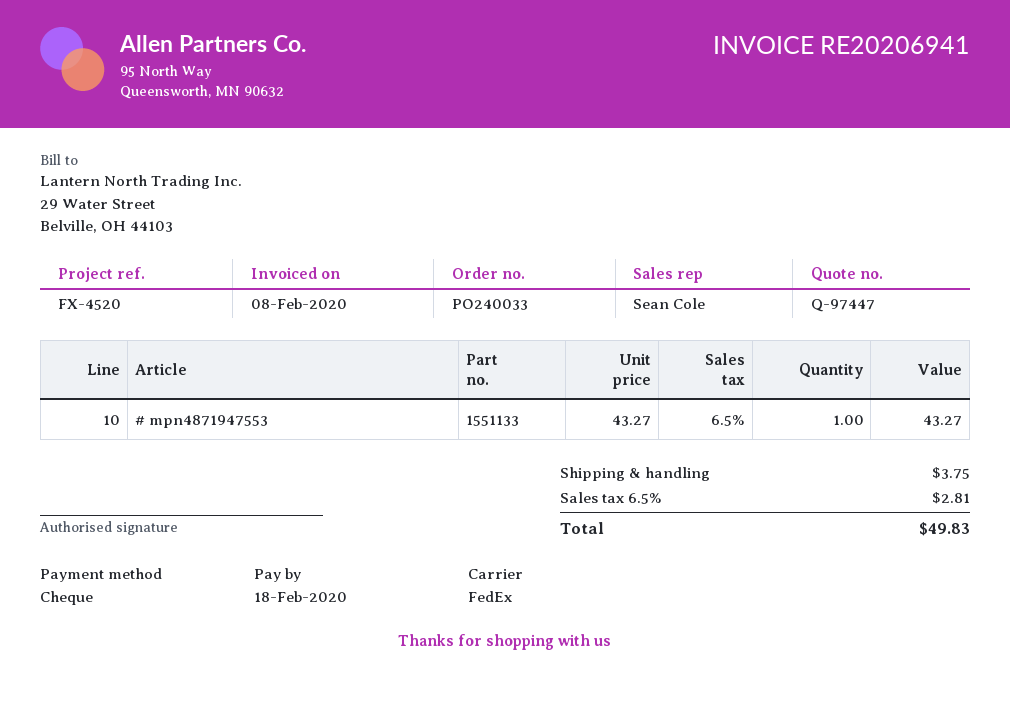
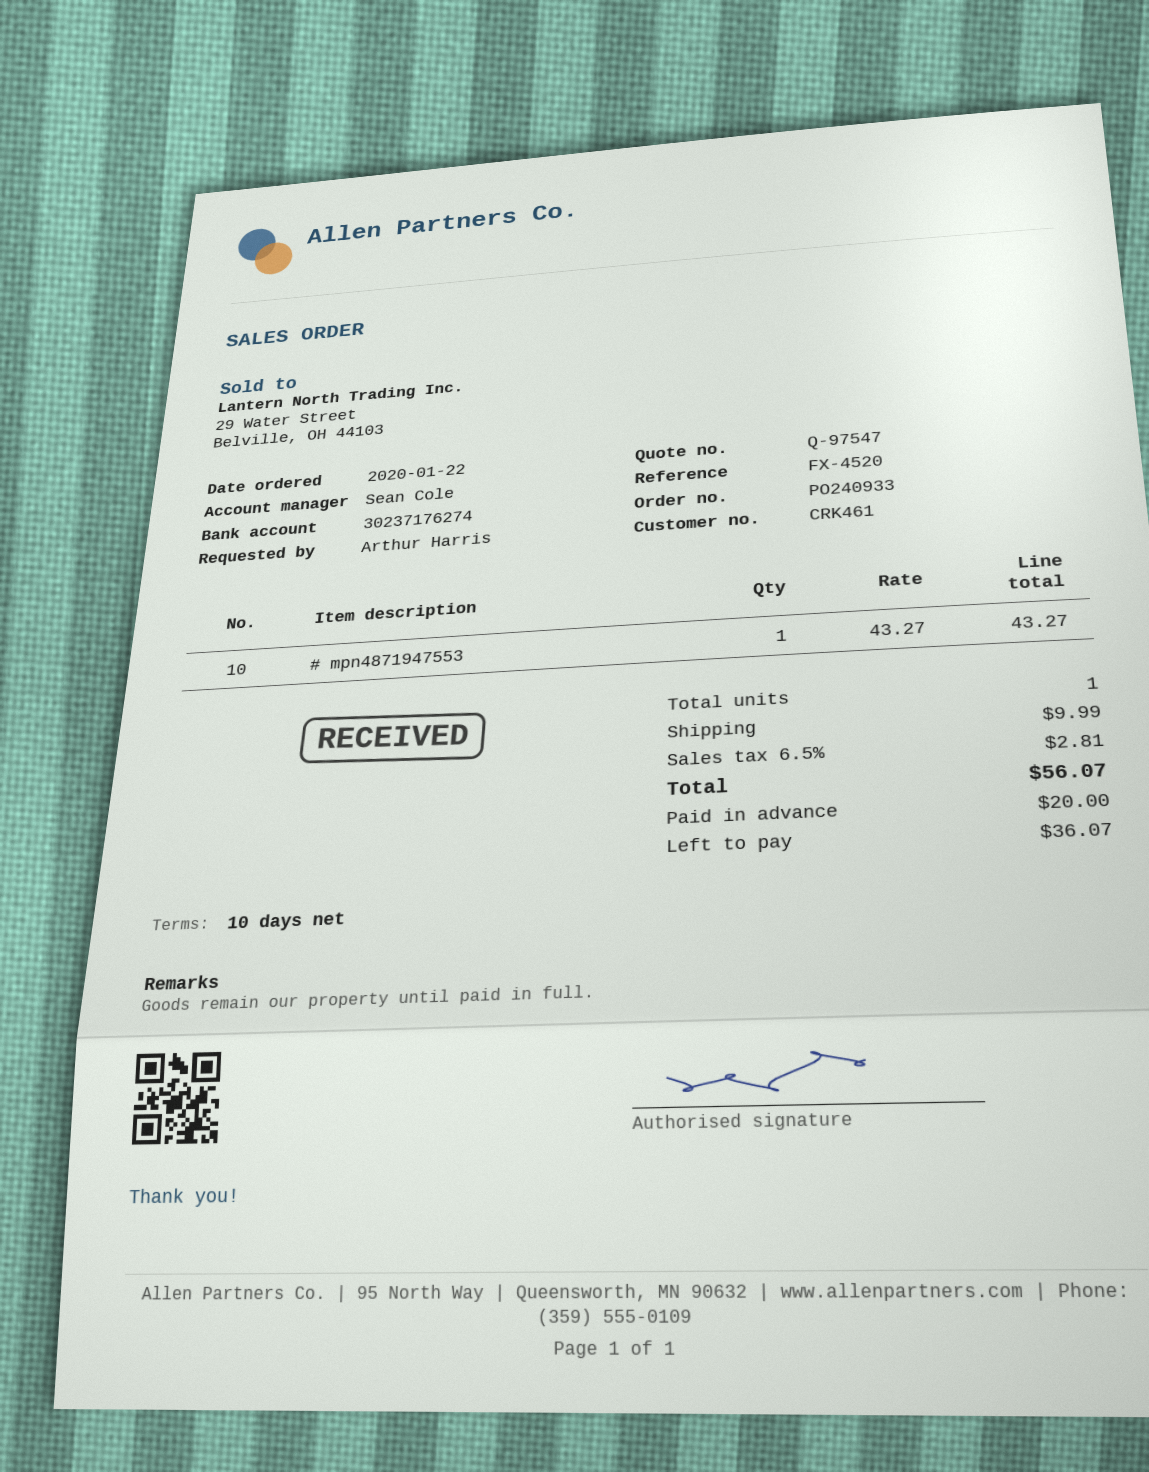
quote number: Q-97447 -> Q-97547
order number: PO240033 -> PO240933
shipping: 3.75 -> 9.99
total: 49.83 -> 56.07

